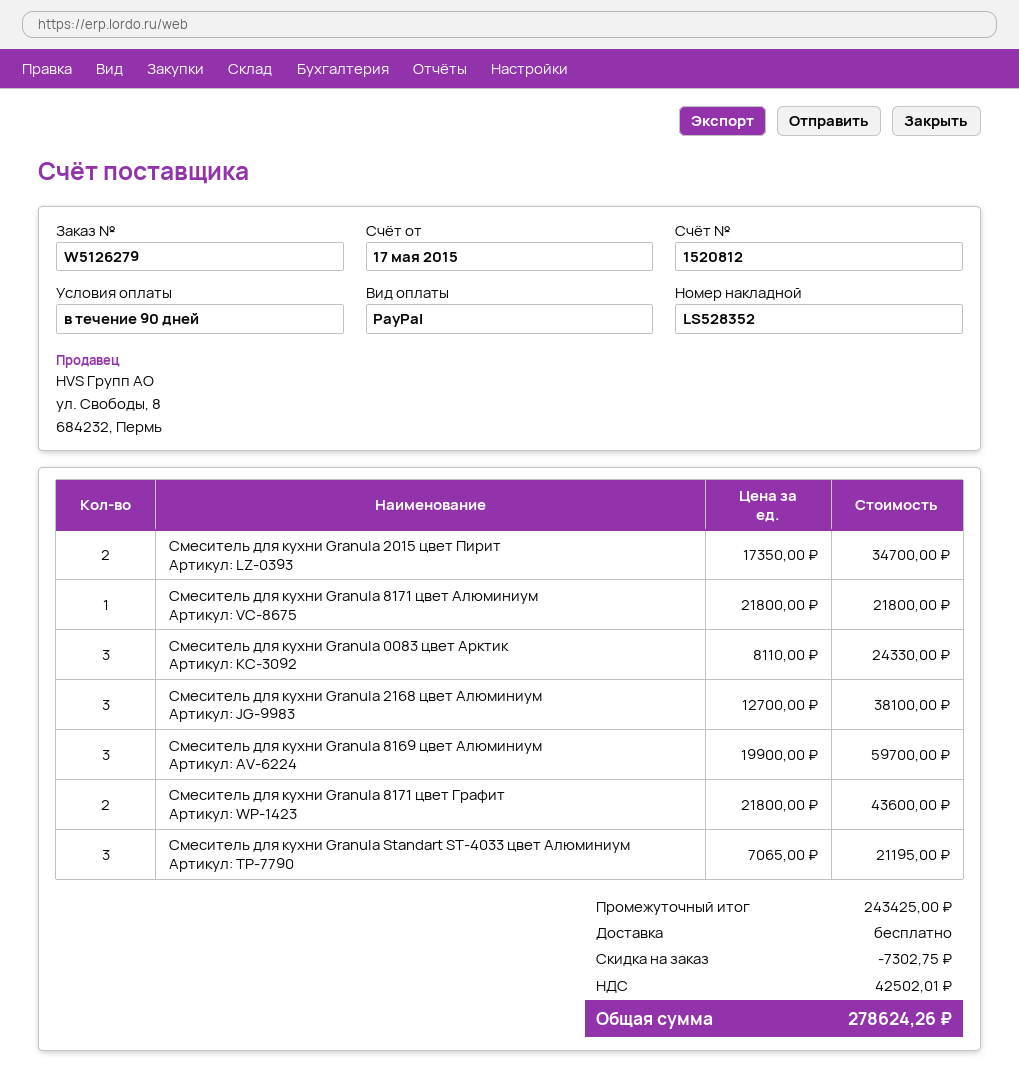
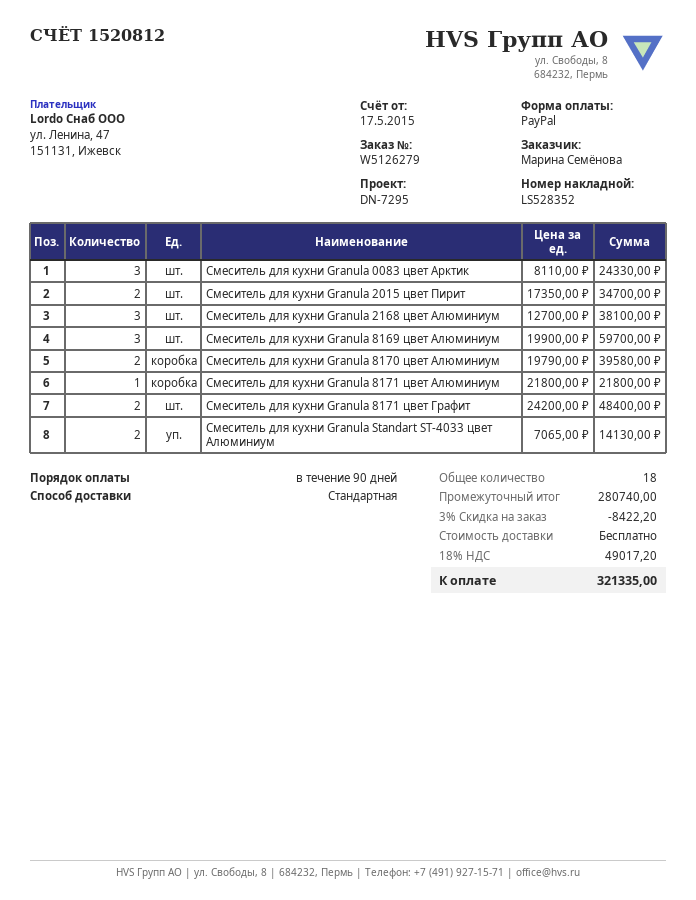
Смеситель для кухни Granula 8171 цвет Графит: 2 x 21800.00 = 43600.00 -> 2 x 24200.00 = 48400.00
Смеситель для кухни Granula Standart ST-4033 цвет Алюминиум: 3 x 7065.00 = 21195.00 -> 2 x 7065.00 = 14130.00
Смеситель для кухни Granula 8170 цвет Алюминиум: none -> 2 x 19790.00 = 39580.00
subtotal: 243425.00 -> 280740.00
discount: 7302.75 -> 8422.20
tax: 42502.01 -> 49017.20
total: 278624.26 -> 321335.00

